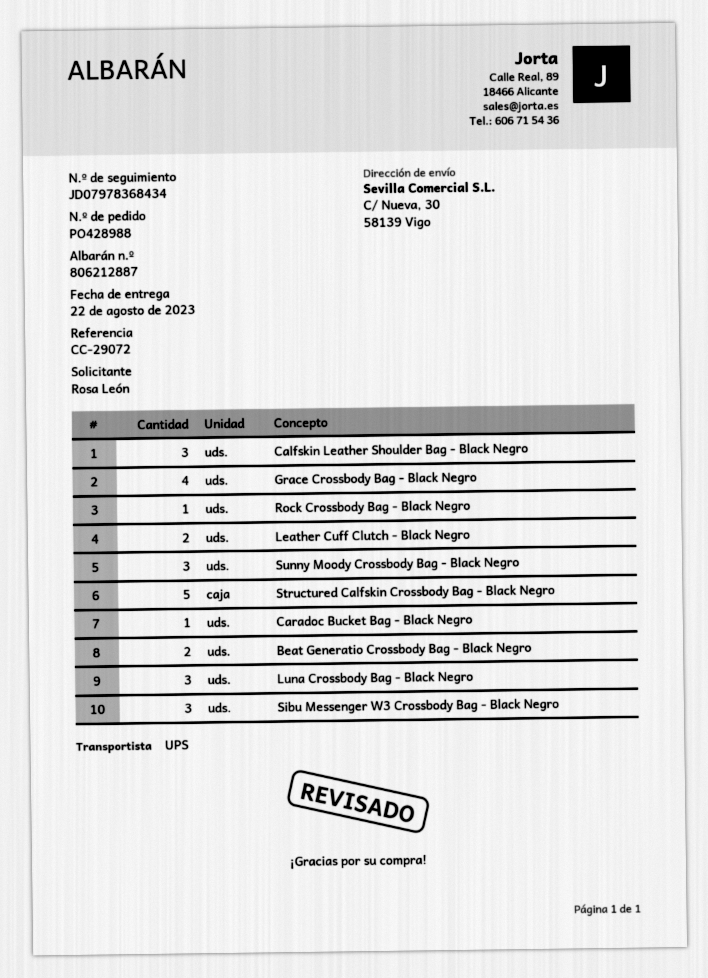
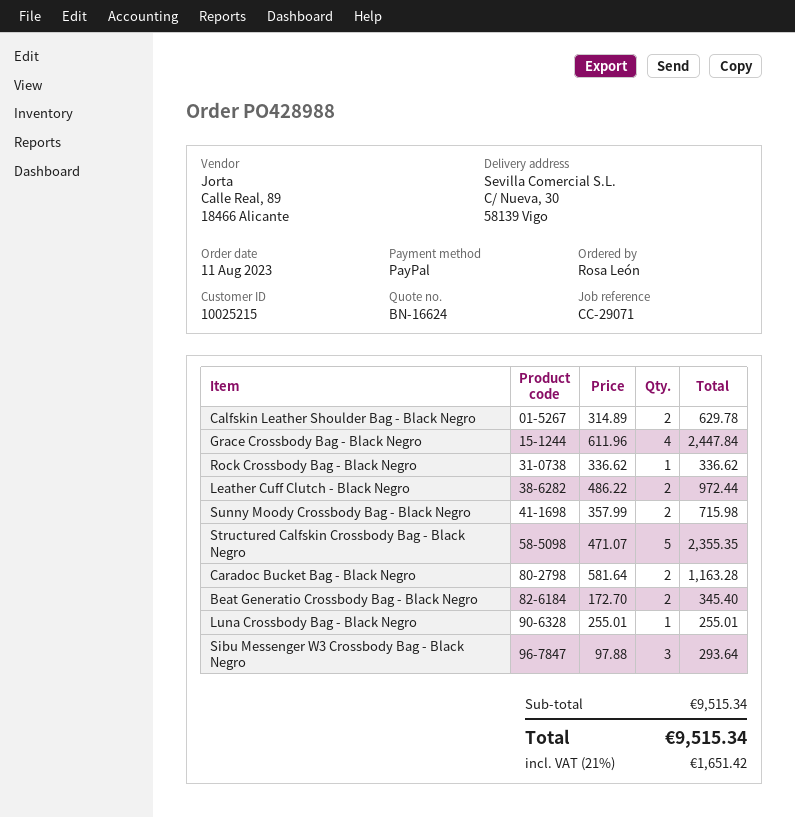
reference: CC-29072 -> CC-29071
Calfskin Leather Shoulder Bag - Black Negro: 3 -> 2
Sunny Moody Crossbody Bag - Black Negro: 3 -> 2
Caradoc Bucket Bag - Black Negro: 1 -> 2
Luna Crossbody Bag - Black Negro: 3 -> 1

